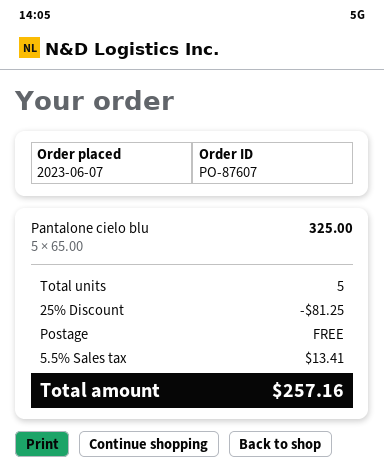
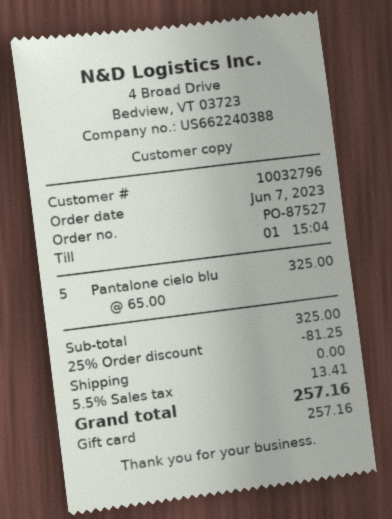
order number: PO-87607 -> PO-87527

